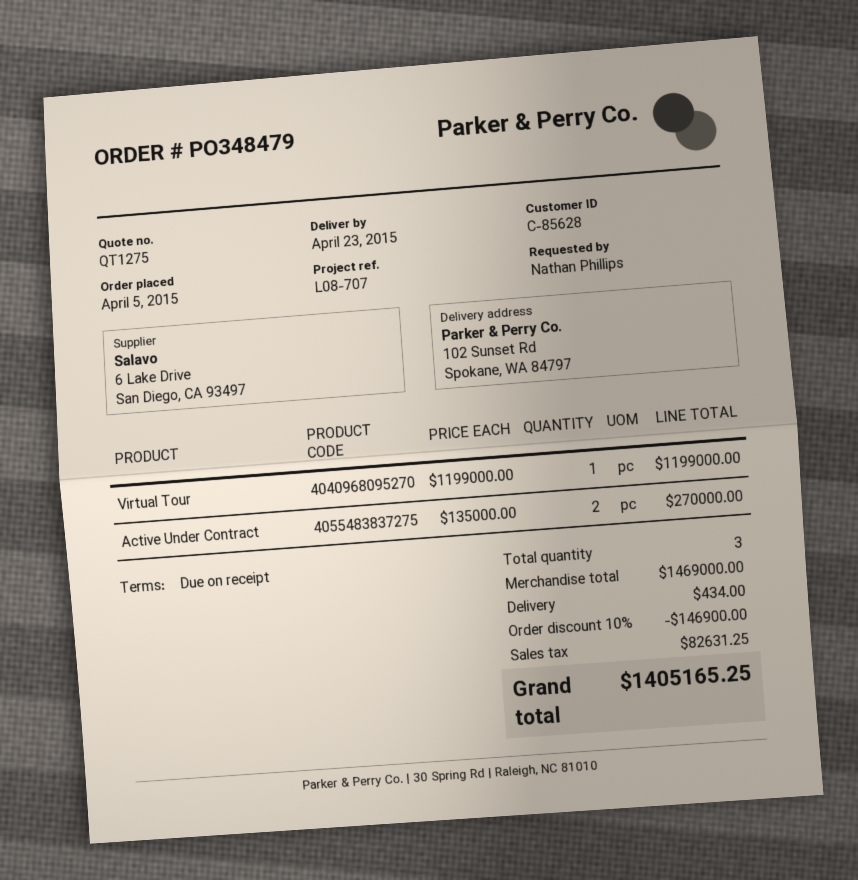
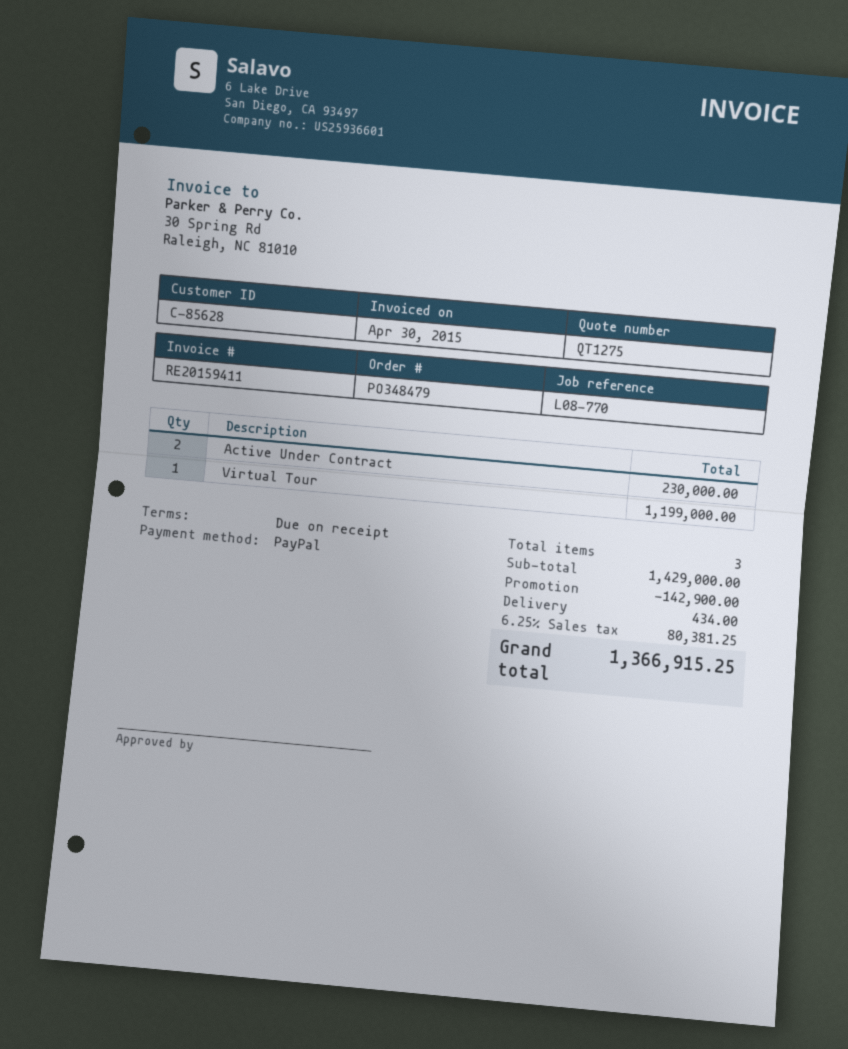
reference: L08-707 -> L08-770
Active Under Contract: 2 for 270000.00 -> 2 for 230000.00
subtotal: 1469000.00 -> 1429000.00
discount: 146900.00 -> 142900.00
tax: 82631.25 -> 80381.25
total: 1405165.25 -> 1366915.25

